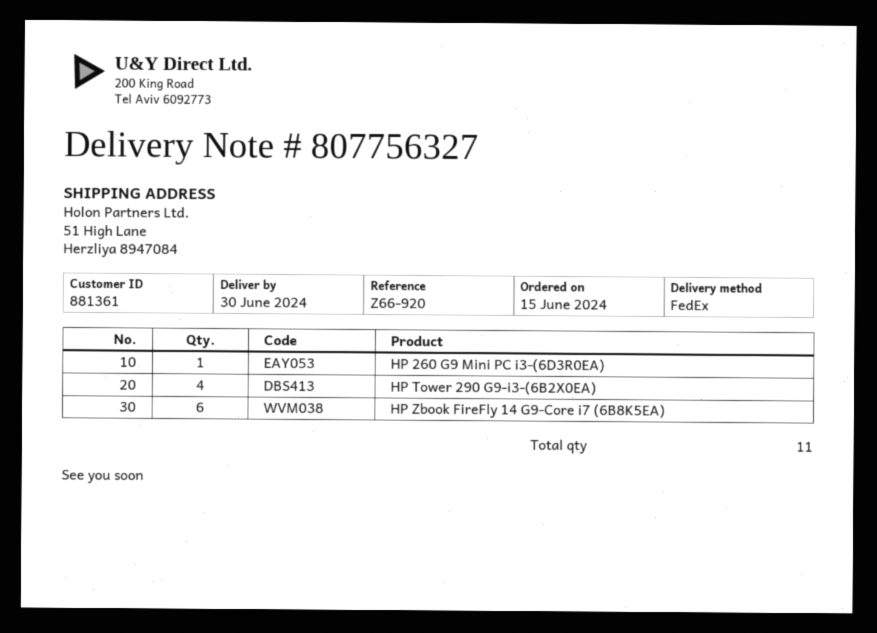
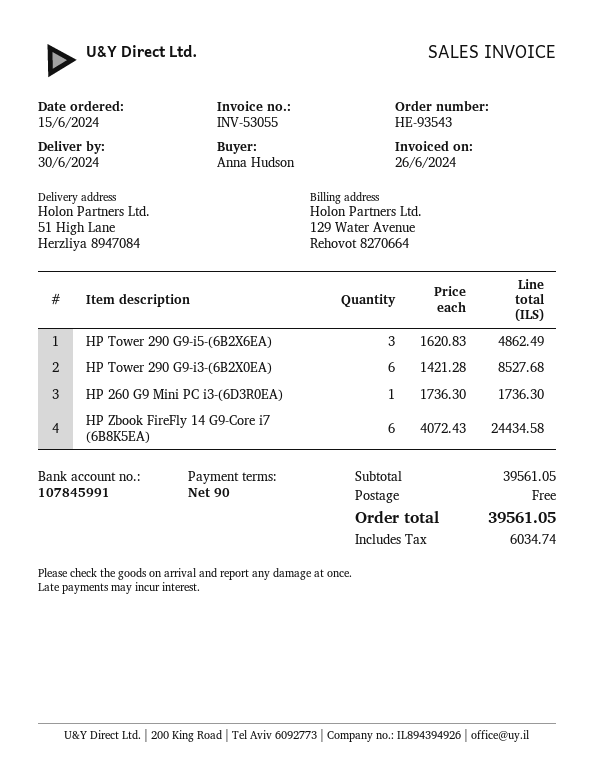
HP Tower 290 G9-i3-(6B2X0EA): 4 -> 6
HP Tower 290 G9-i5-(6B2X6EA): none -> 3

